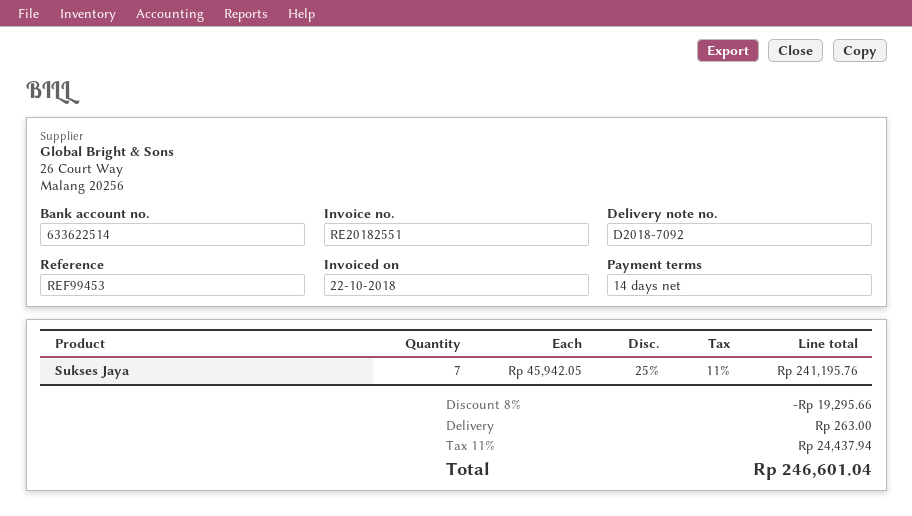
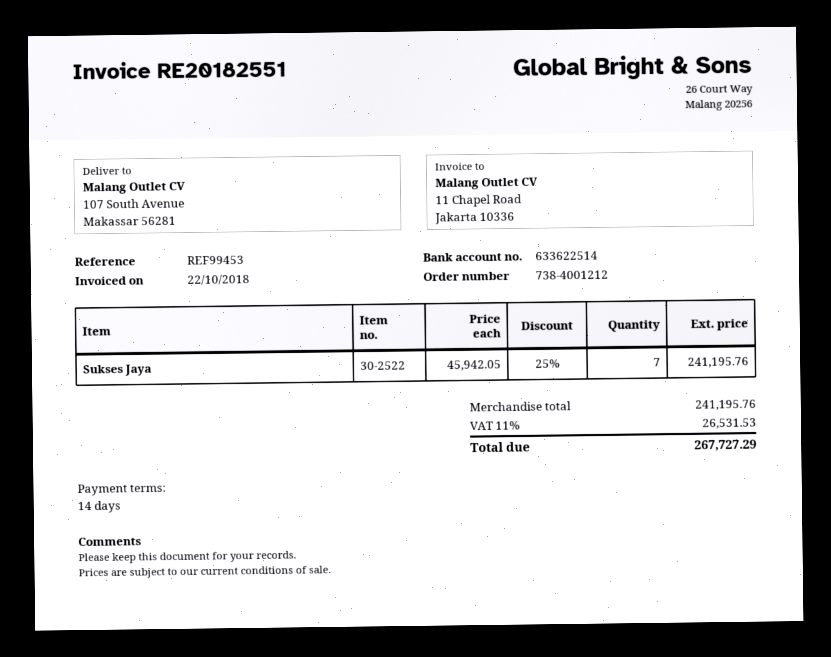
discount: 8% = 19295.66 -> none
shipping: 263.00 -> none
tax: 11% = 24437.94 -> 11% = 26531.53
total: 246601.04 -> 267727.29

